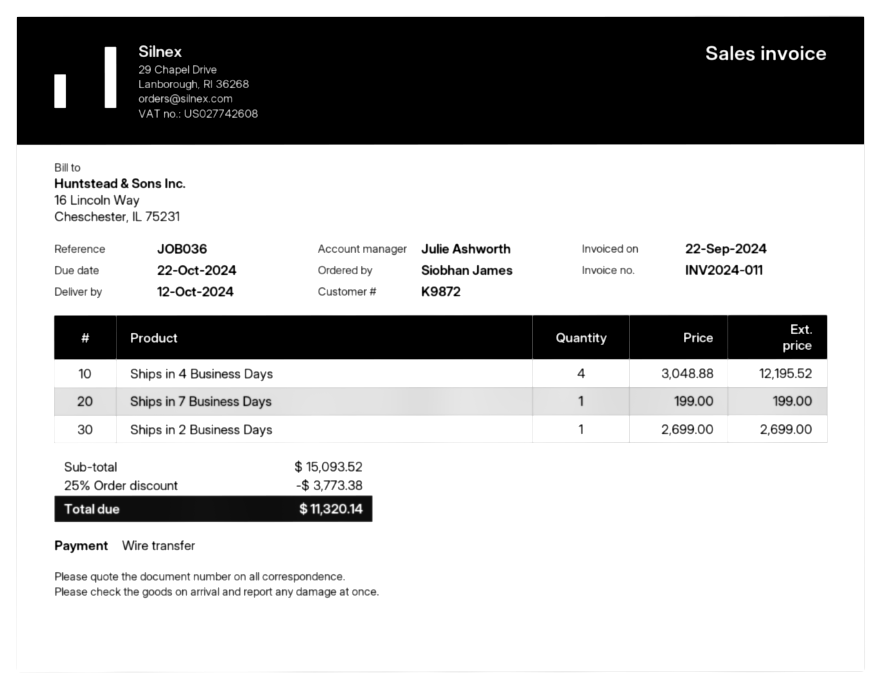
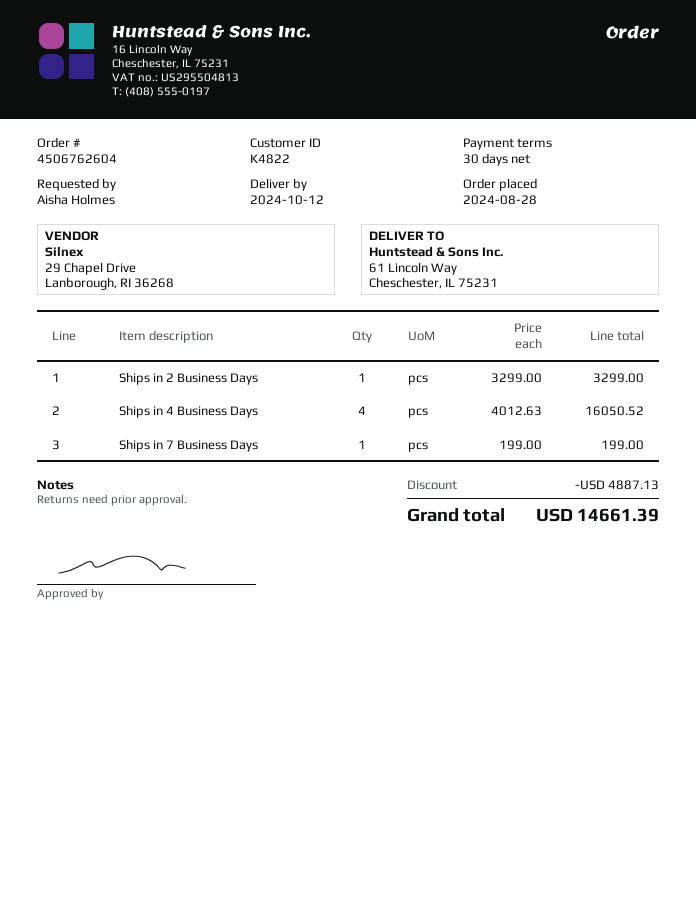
customer number: K9872 -> K4822
ordered by: Siobhan James -> Aisha Holmes
Ships in 4 Business Days: 4 x 3048.88 = 12195.52 -> 4 x 4012.63 = 16050.52
Ships in 2 Business Days: 1 x 2699.00 = 2699.00 -> 1 x 3299.00 = 3299.00
discount: 3773.38 -> 4887.13
total: 11320.14 -> 14661.39

